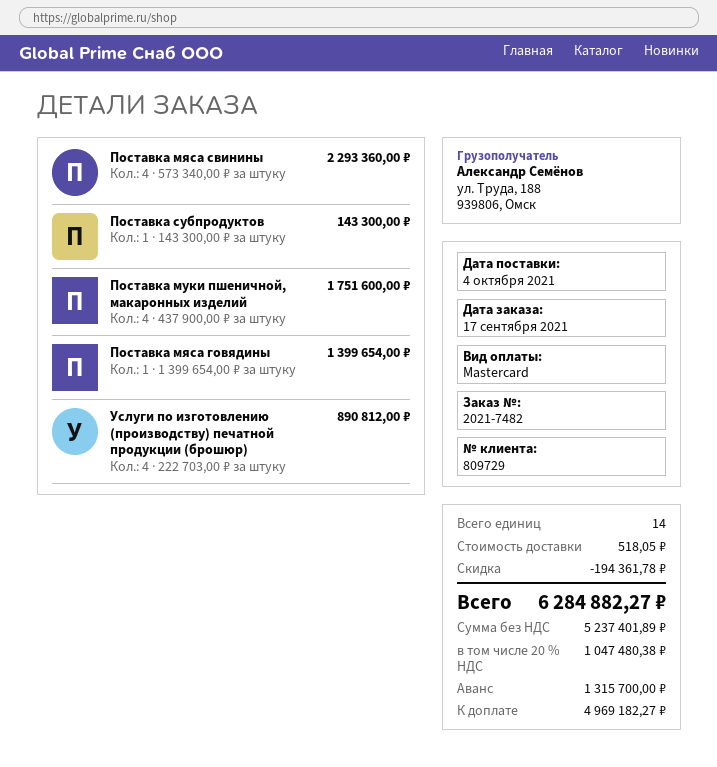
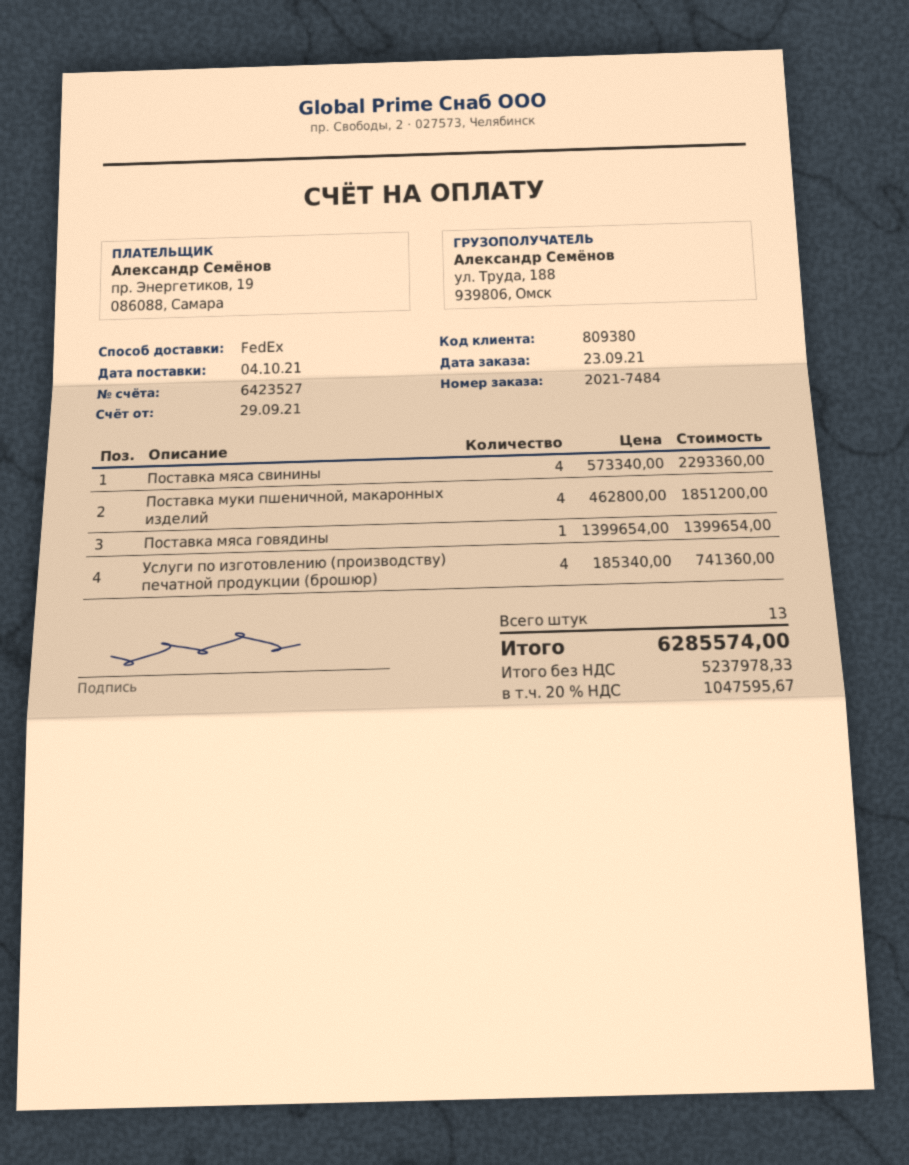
order number: 2021-7482 -> 2021-7484
order date: 2021-09-17 -> 2021-09-23
customer number: 809729 -> 809380
Поставка субпродуктов: 1 x 143300.00 = 143300.00 -> none
Поставка муки пшеничной, макаронных изделий: 4 x 437900.00 = 1751600.00 -> 4 x 462800.00 = 1851200.00
Услуги по изготовлению (производству) печатной продукции (брошюр): 4 x 222703.00 = 890812.00 -> 4 x 185340.00 = 741360.00
total quantity: 14 -> 13
discount: 194361.78 -> none
shipping: 518.05 -> none
net: 5237401.89 -> 5237978.33
tax: 20% = 1047480.38 -> 20% = 1047595.67
total: 6284882.27 -> 6285574.00

